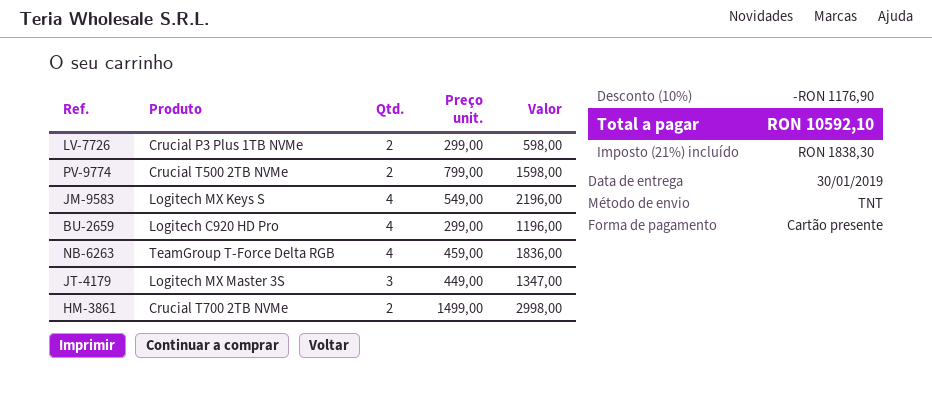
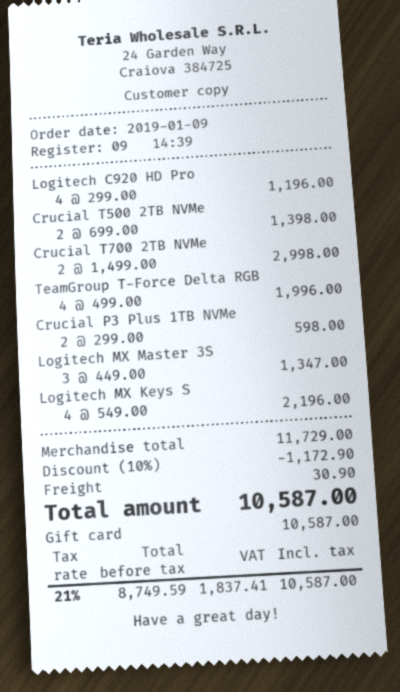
Crucial T500 2TB NVMe: 2 x 799.00 = 1598.00 -> 2 x 699.00 = 1398.00
TeamGroup T-Force Delta RGB: 4 x 459.00 = 1836.00 -> 4 x 499.00 = 1996.00
discount: 10% = 1176.90 -> 10% = 1172.90
shipping: none -> 30.90
tax: 21% = 1838.30 -> 21% = 1837.41
total: 10592.10 -> 10587.00

